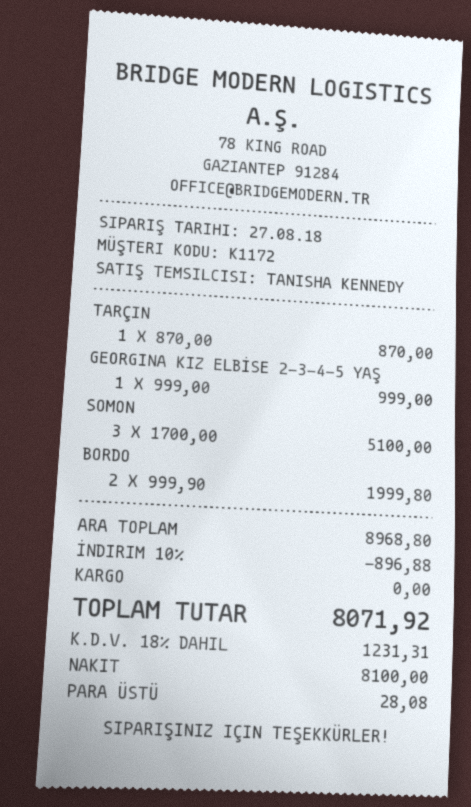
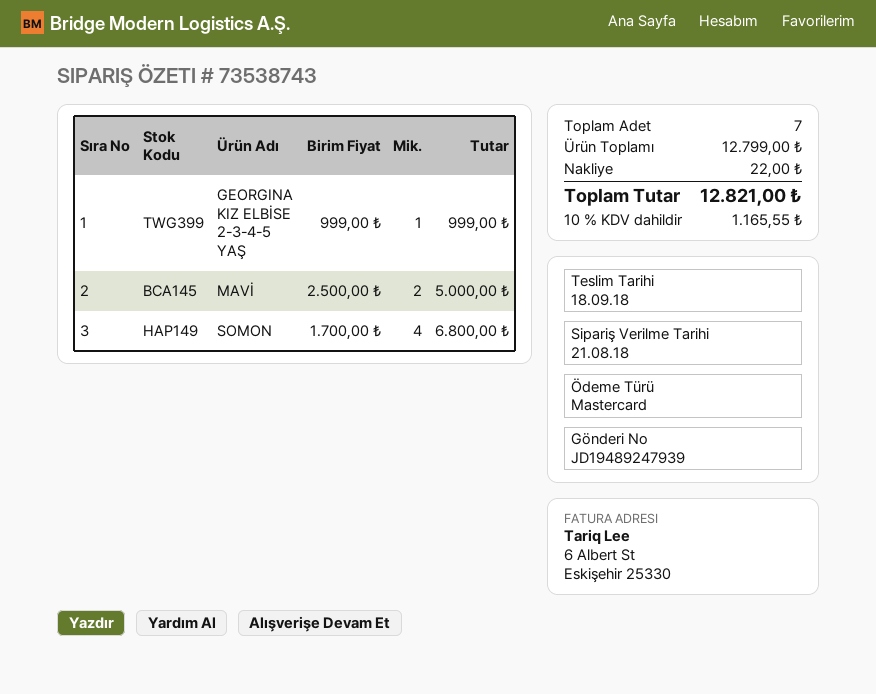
order date: 2018-08-27 -> 2018-08-21
payment method: cash -> Mastercard
TARÇIN: 1 x 870.00 = 870.00 -> none
SOMON: 3 x 1700.00 = 5100.00 -> 4 x 1700.00 = 6800.00
BORDO: 2 x 999.90 = 1999.80 -> none
MAVİ: none -> 2 x 2500.00 = 5000.00
subtotal: 8968.80 -> 12799.00
discount: 10% = 896.88 -> none
shipping: 0.00 -> 22.00
tax: 18% = 1231.31 -> 10% = 1165.55
total: 8071.92 -> 12821.00

